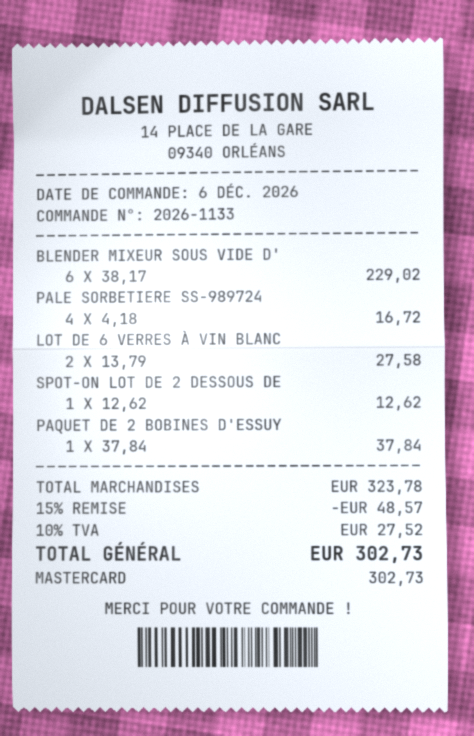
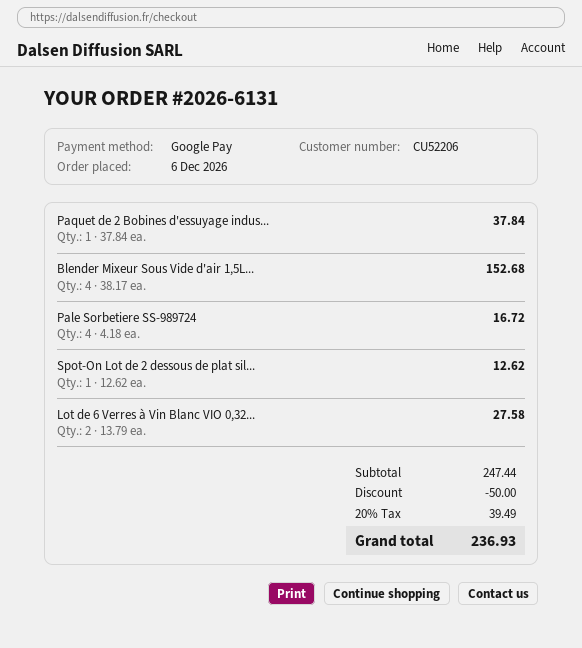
order number: 2026-1133 -> 2026-6131
payment method: Mastercard -> Google Pay
BLENDER MIXEUR SOUS VIDE D': 6 x 38.17 = 229.02 -> 4 x 38.17 = 152.68
subtotal: 323.78 -> 247.44
discount: 48.57 -> 50.00
tax: 10% = 27.52 -> 20% = 39.49
total: 302.73 -> 236.93

